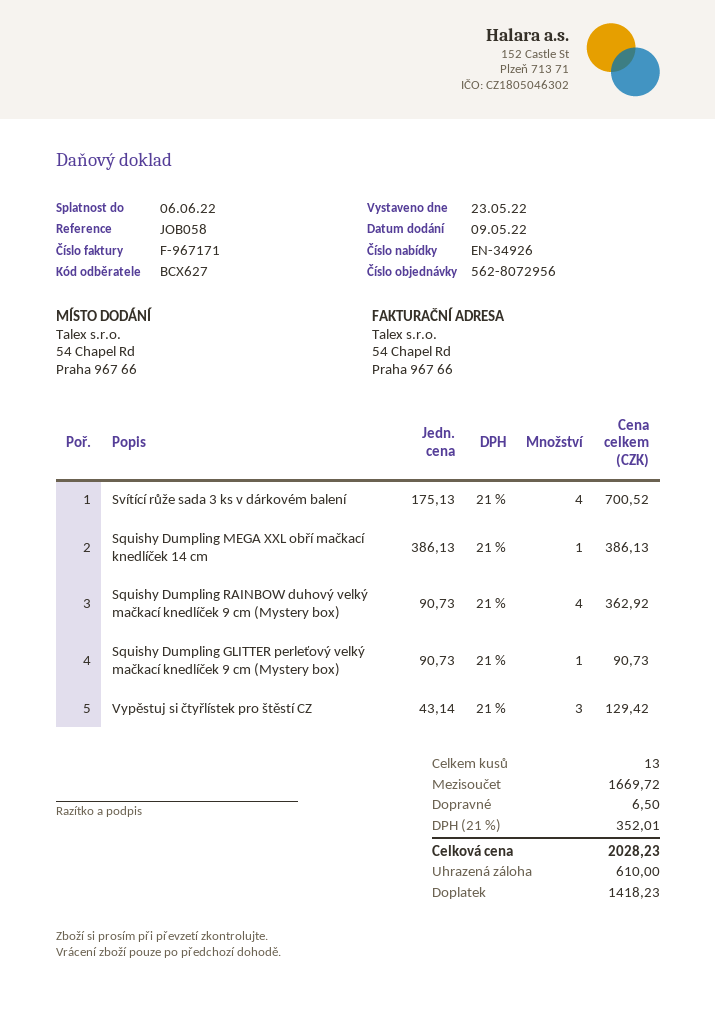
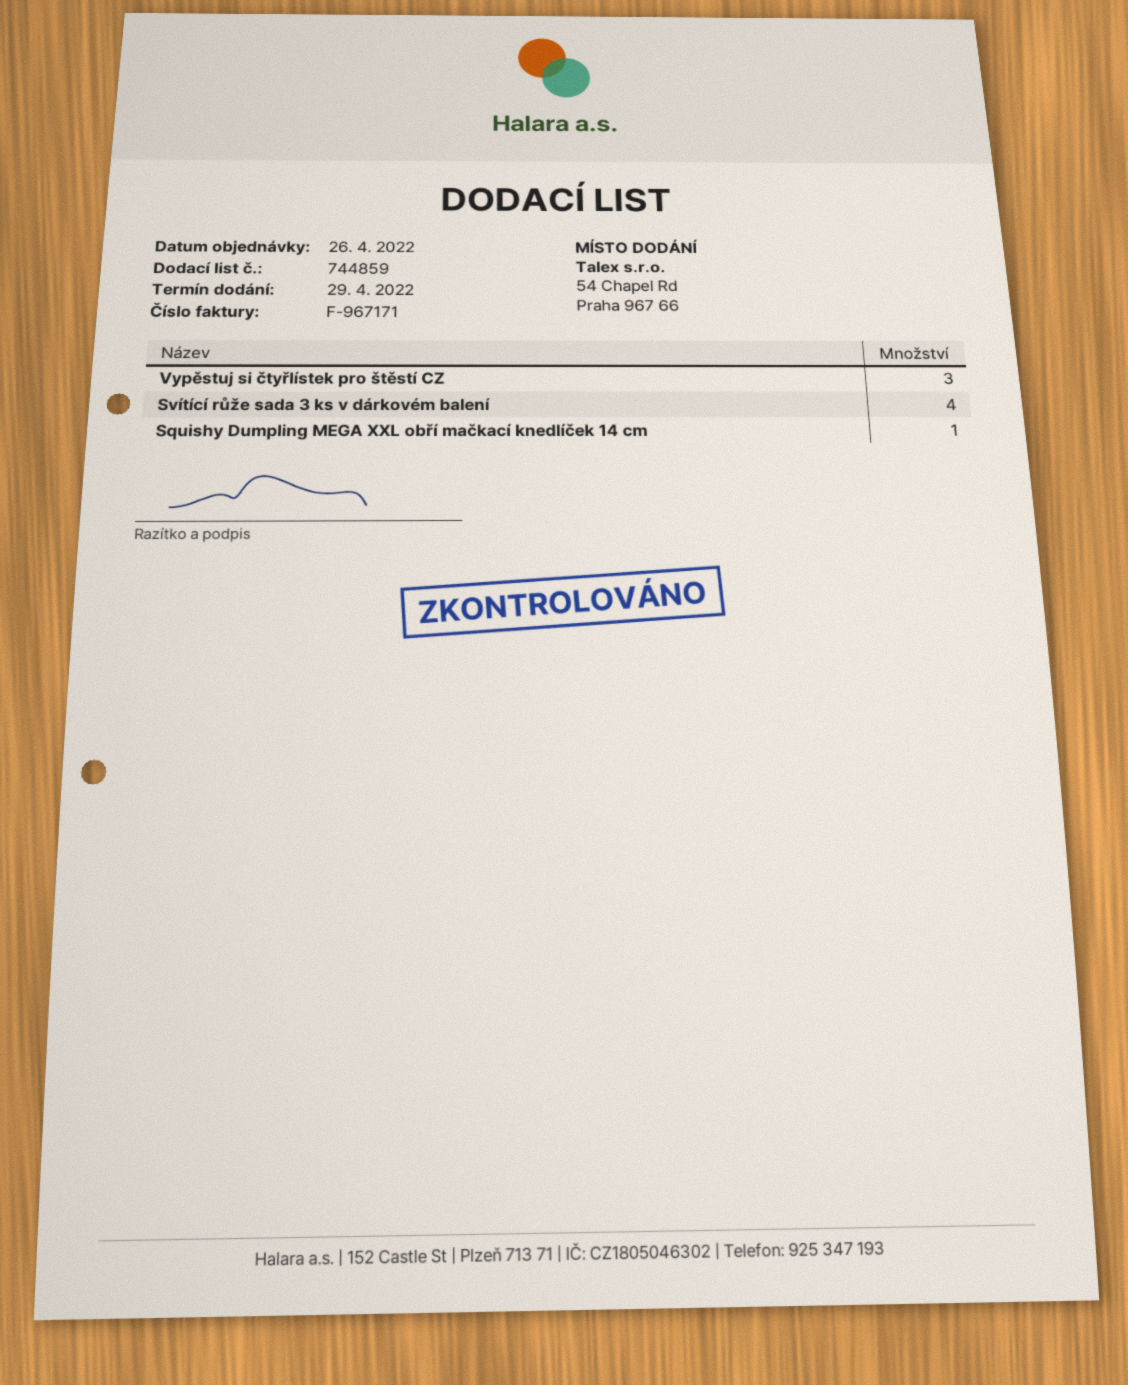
delivery date: 2022-05-09 -> 2022-04-29
Squishy Dumpling RAINBOW duhový velký mačkací knedlíček 9 cm (Mystery box): 4 -> none
Squishy Dumpling GLITTER perleťový velký mačkací knedlíček 9 cm (Mystery box): 1 -> none

